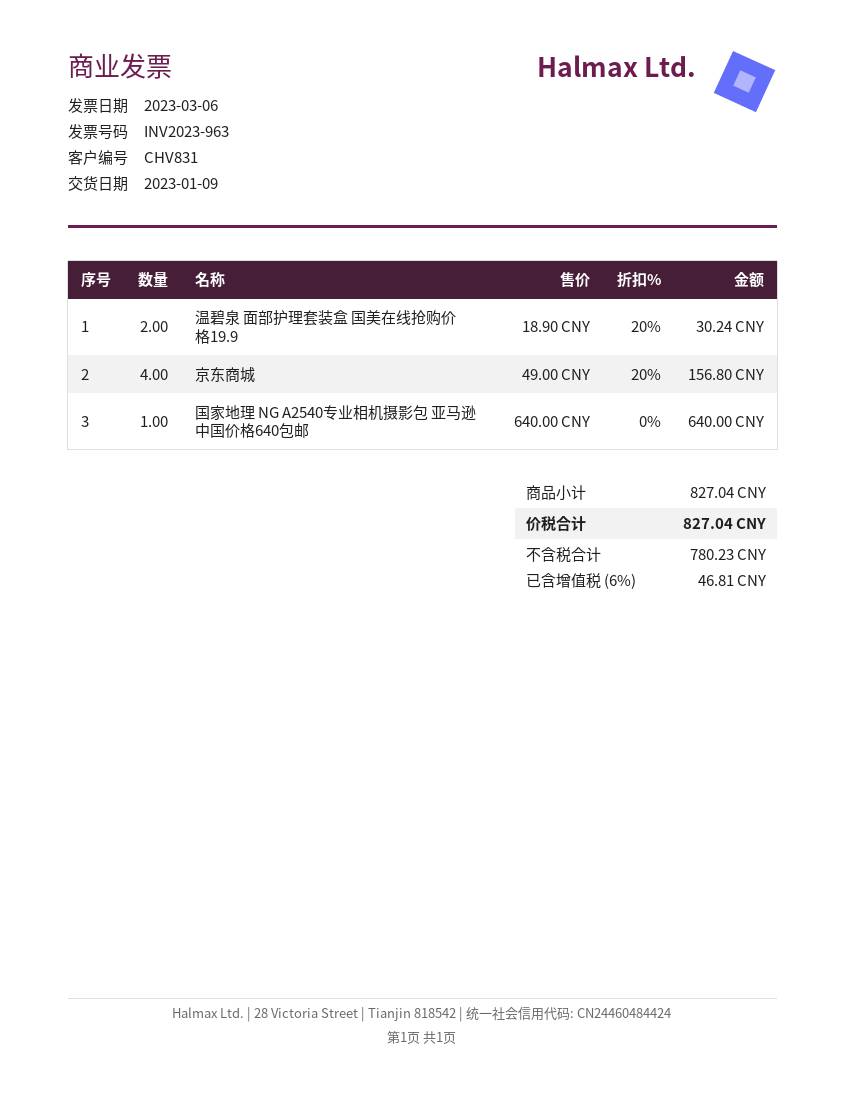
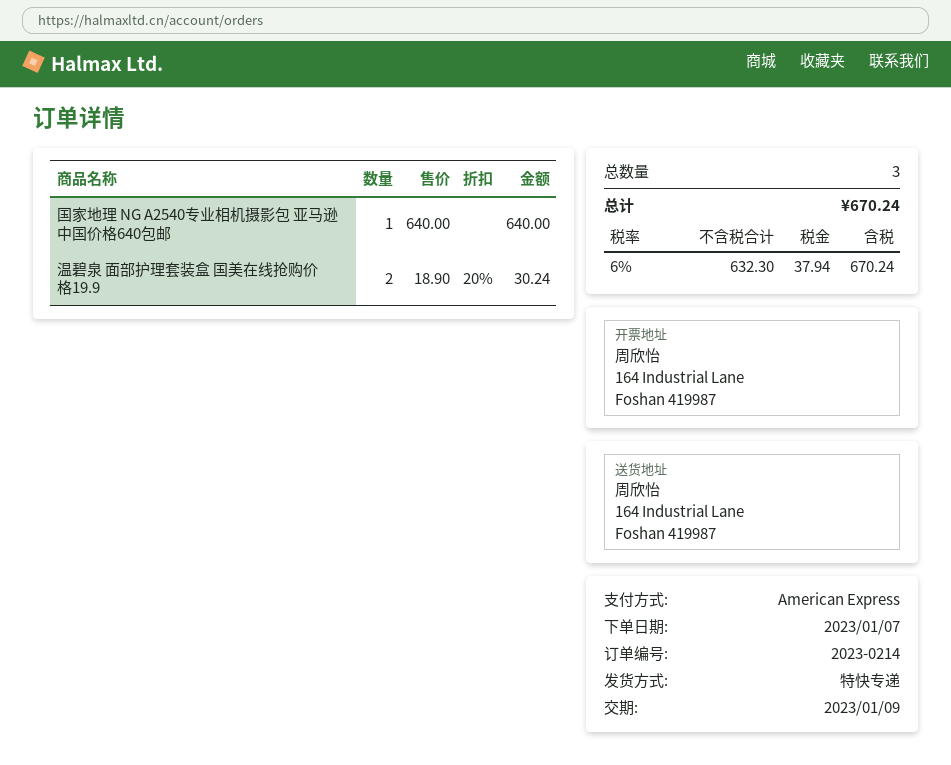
京东商城: 4 x 49.00 - 20% = 156.80 -> none
net: 780.23 -> 632.30
tax: 6% = 46.81 -> 6% = 37.94
total: 827.04 -> 670.24

